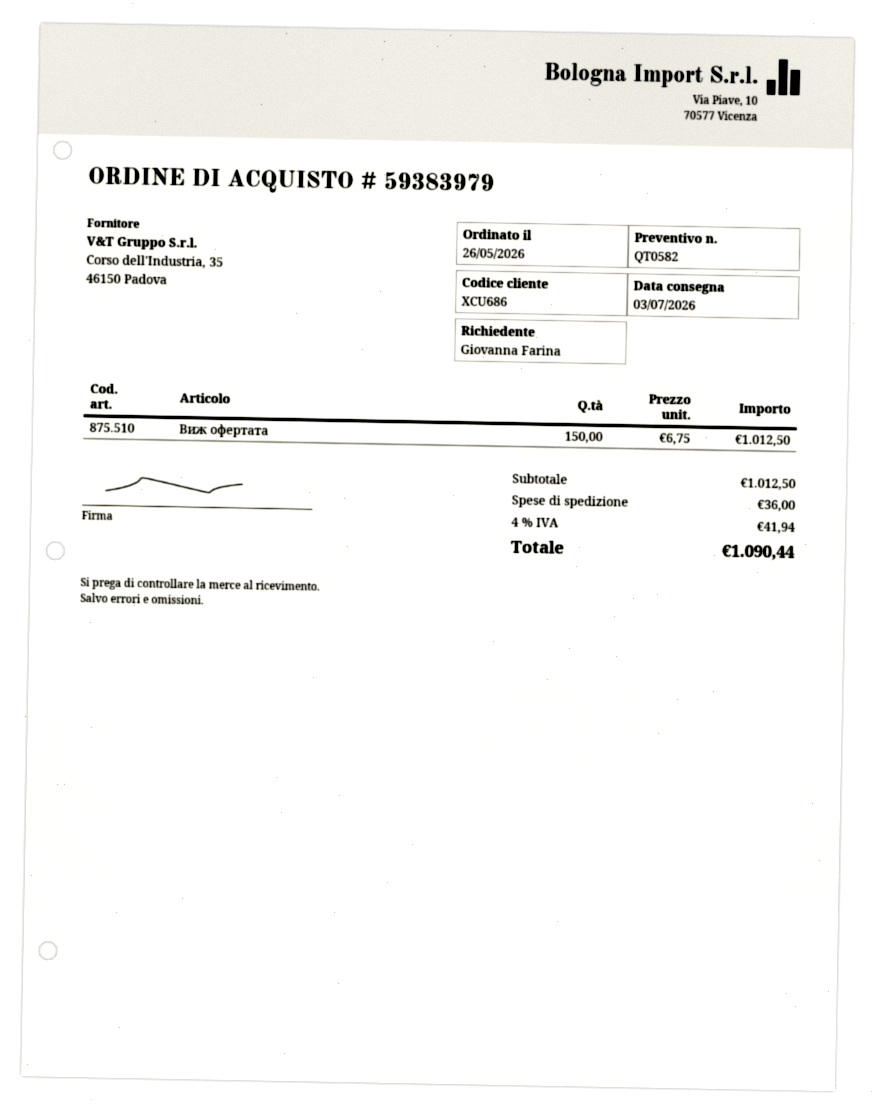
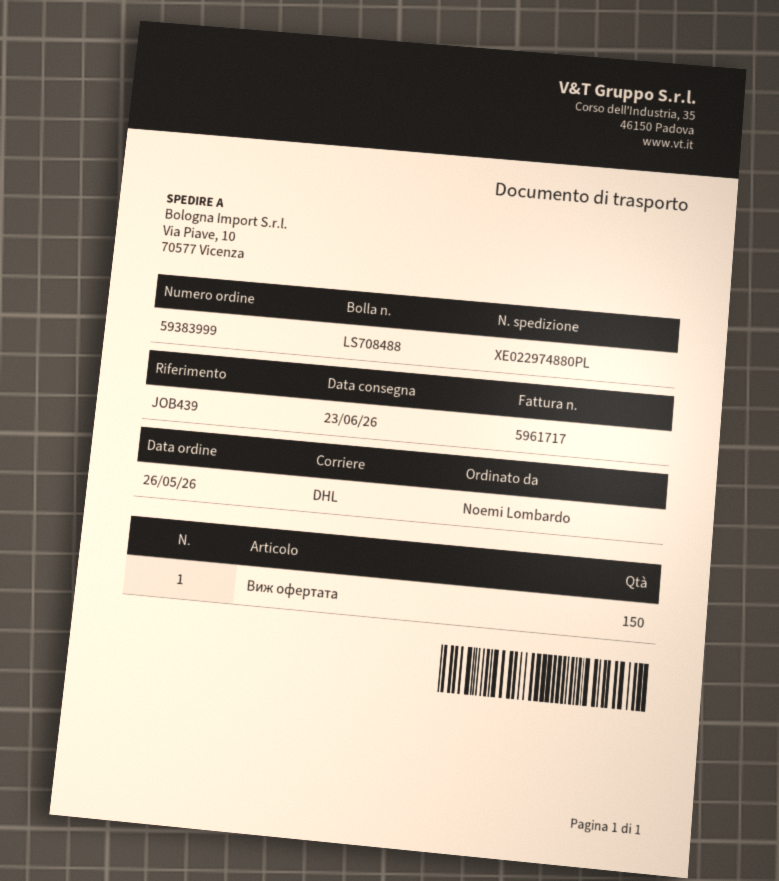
order number: 59383979 -> 59383999
delivery date: 2026-07-03 -> 2026-06-23
ordered by: Giovanna Farina -> Noemi Lombardo

